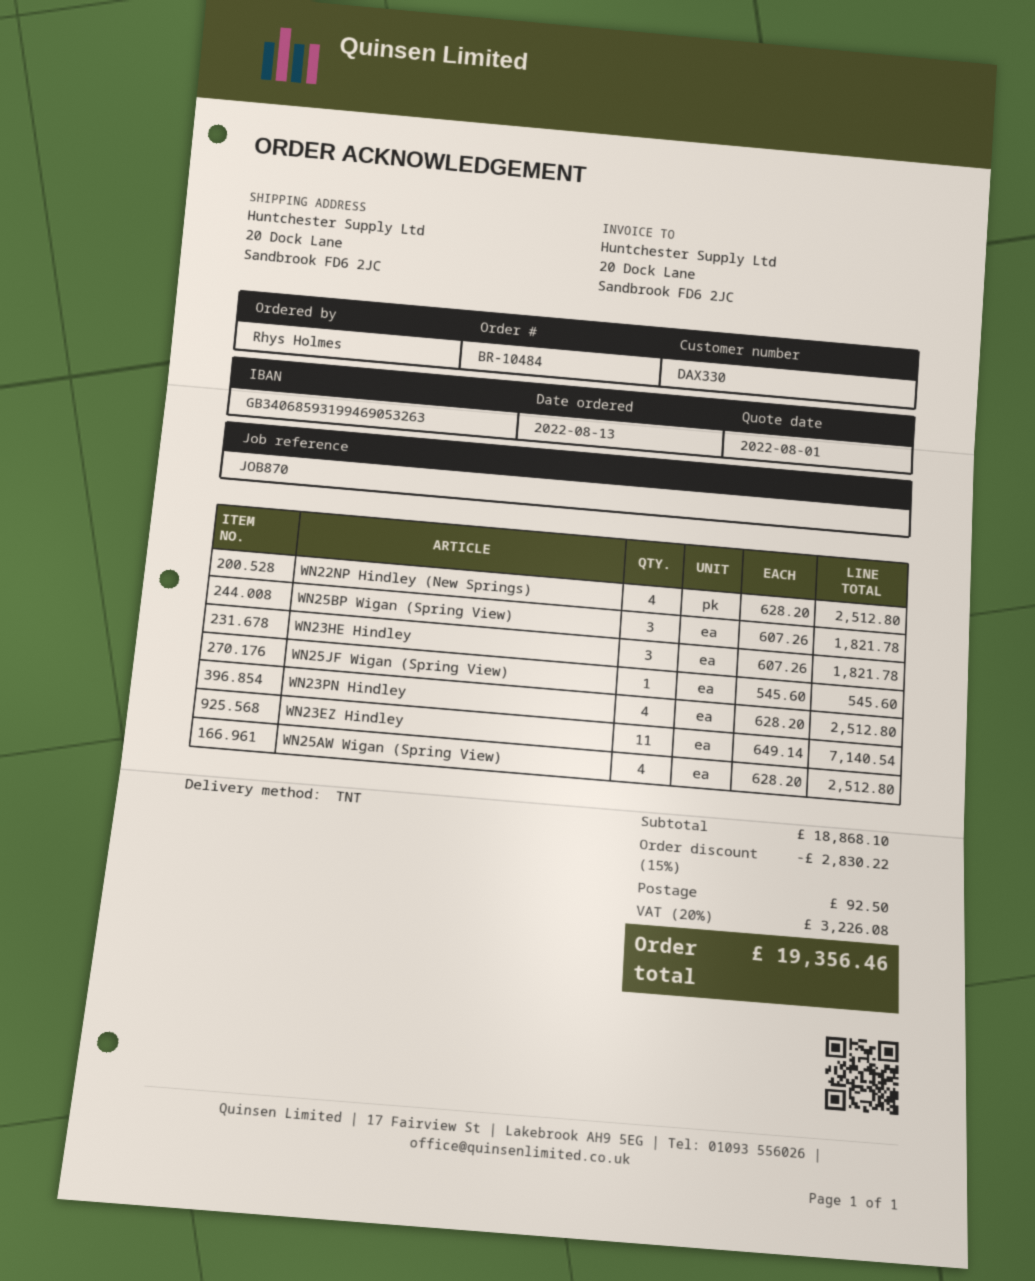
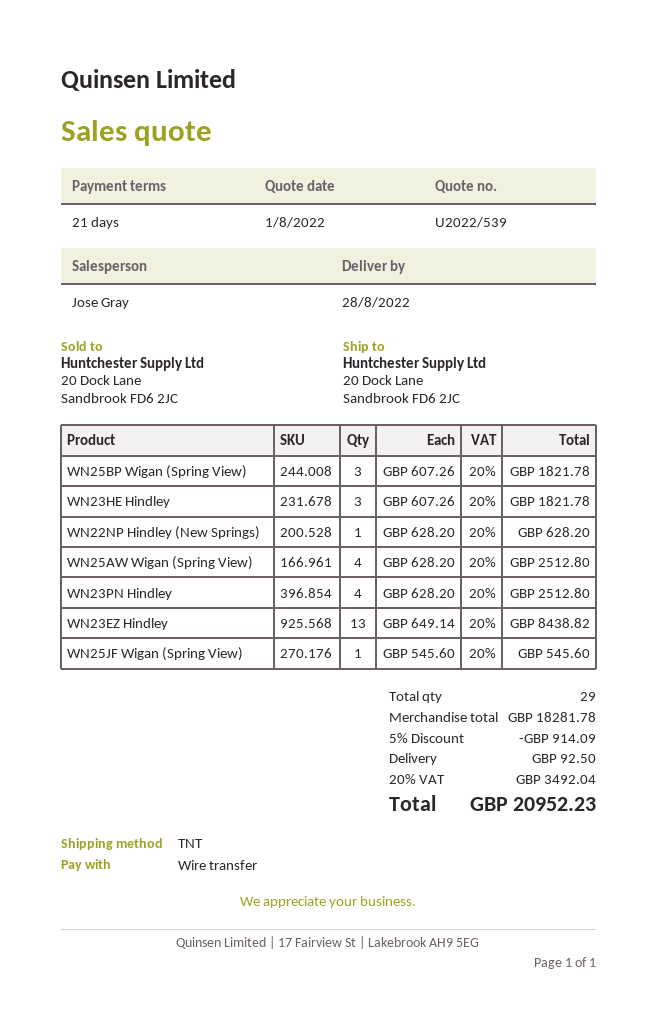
WN22NP Hindley (New Springs): 4 x 628.20 = 2512.80 -> 1 x 628.20 = 628.20
WN23EZ Hindley: 11 x 649.14 = 7140.54 -> 13 x 649.14 = 8438.82
subtotal: 18868.10 -> 18281.78
discount: 15% = 2830.22 -> 5% = 914.09
tax: 20% = 3226.08 -> 20% = 3492.04
total: 19356.46 -> 20952.23

